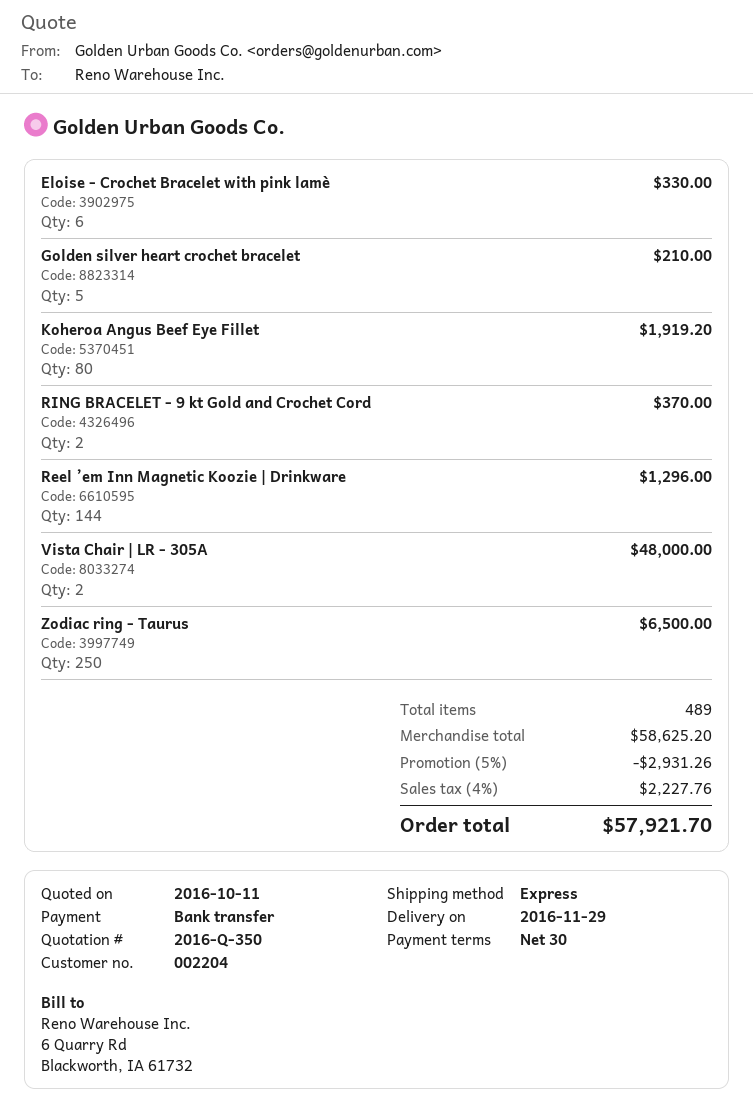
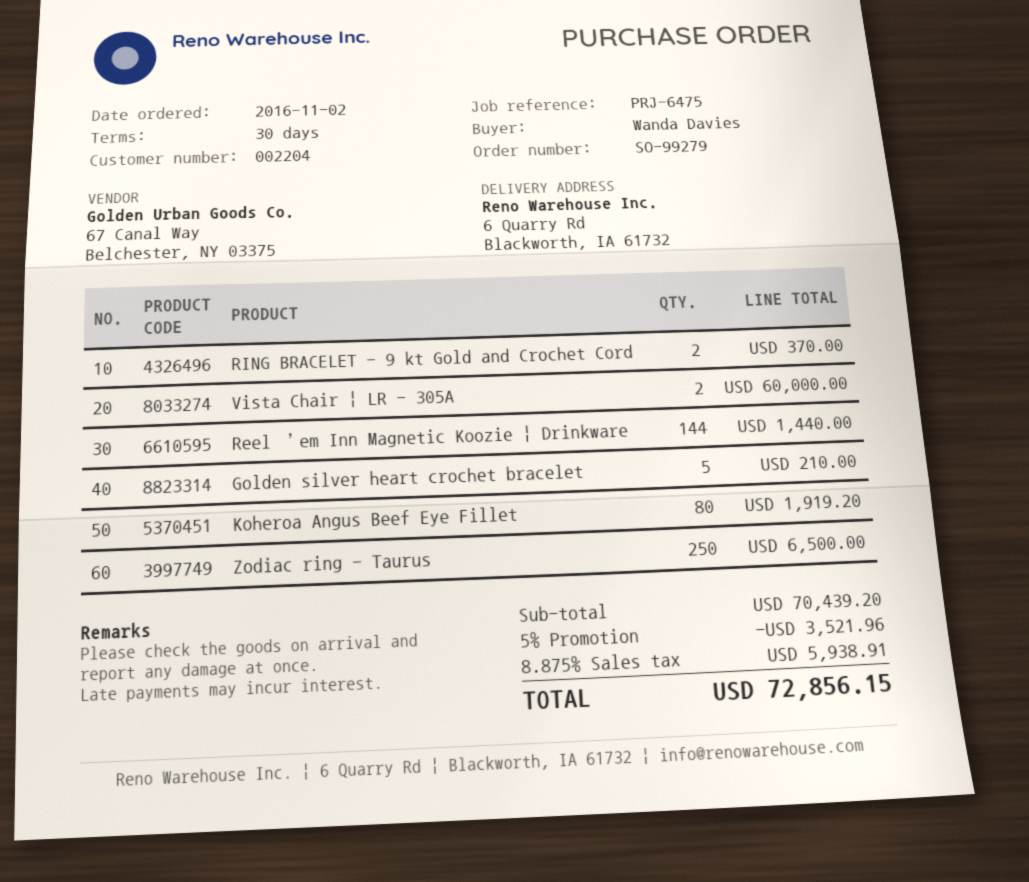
Eloise - Crochet Bracelet with pink lamè: 6 for 330.00 -> none
Reel ’em Inn Magnetic Koozie | Drinkware: 144 for 1296.00 -> 144 for 1440.00
Vista Chair | LR - 305A: 2 for 48000.00 -> 2 for 60000.00
subtotal: 58625.20 -> 70439.20
discount: 5% = 2931.26 -> 5% = 3521.96
tax: 4% = 2227.76 -> 8.875% = 5938.91
total: 57921.70 -> 72856.15

